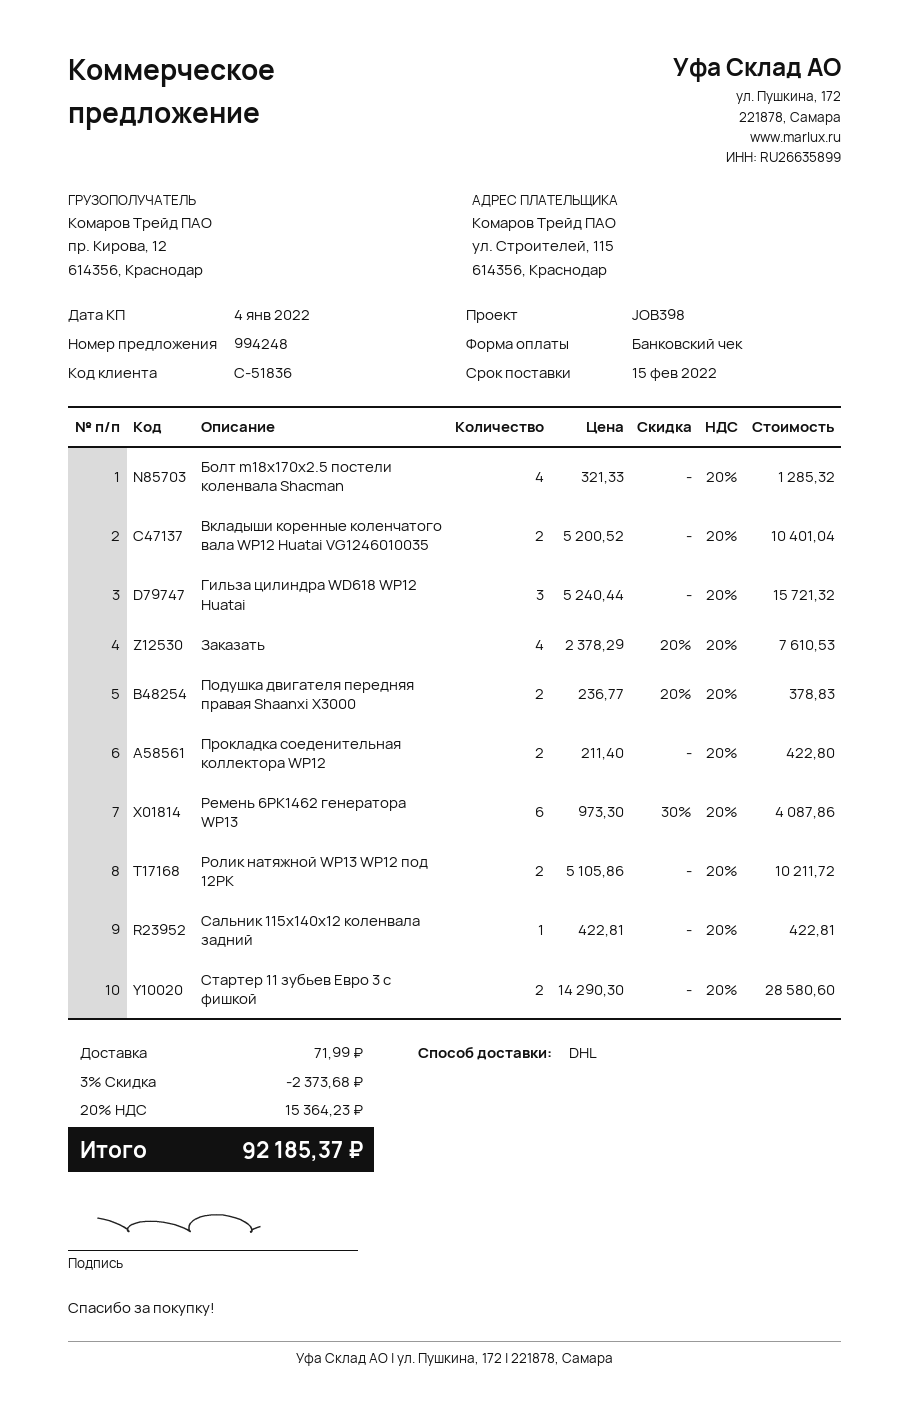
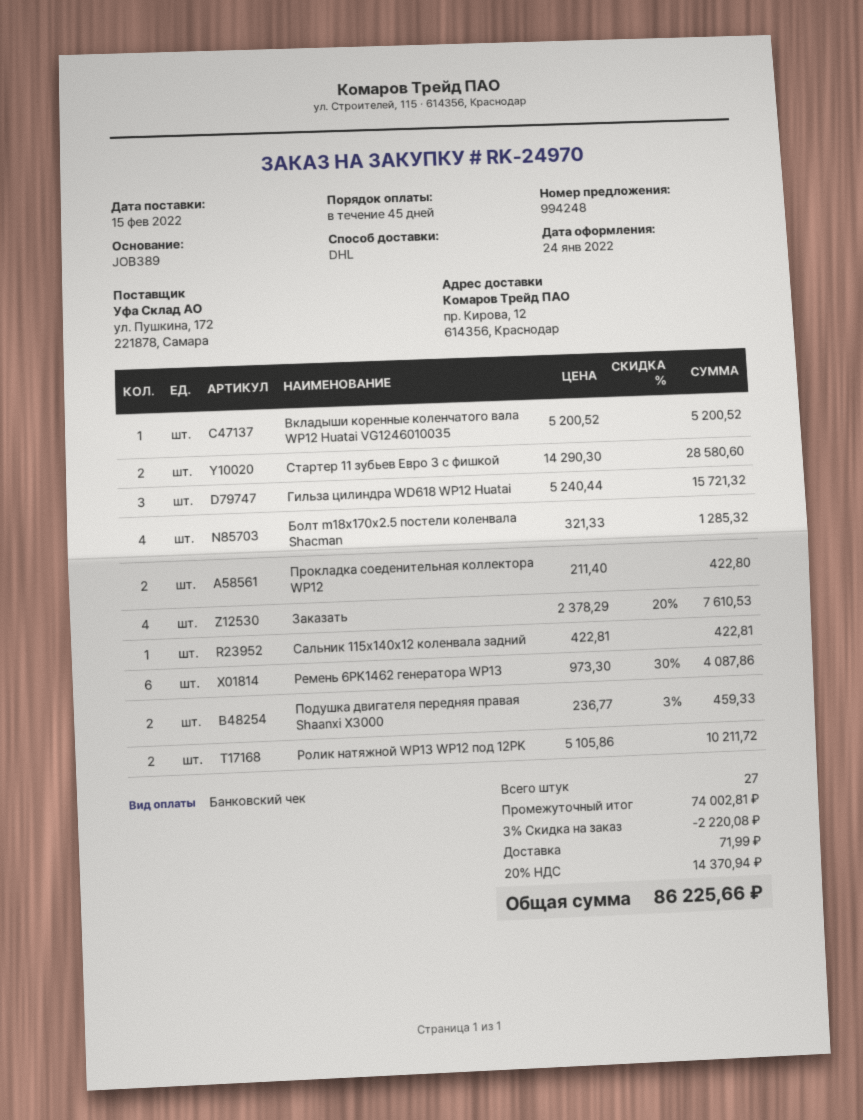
reference: JOB398 -> JOB389
Вкладыши коренные коленчатого вала WP12 Huatai VG1246010035: 2 x 5200.52 = 10401.04 -> 1 x 5200.52 = 5200.52
Подушка двигателя передняя правая Shaanxi X3000: 2 x 236.77 - 20% = 378.83 -> 2 x 236.77 - 3% = 459.33
discount: 3% = 2373.68 -> 3% = 2220.08
tax: 20% = 15364.23 -> 20% = 14370.94
total: 92185.37 -> 86225.66

